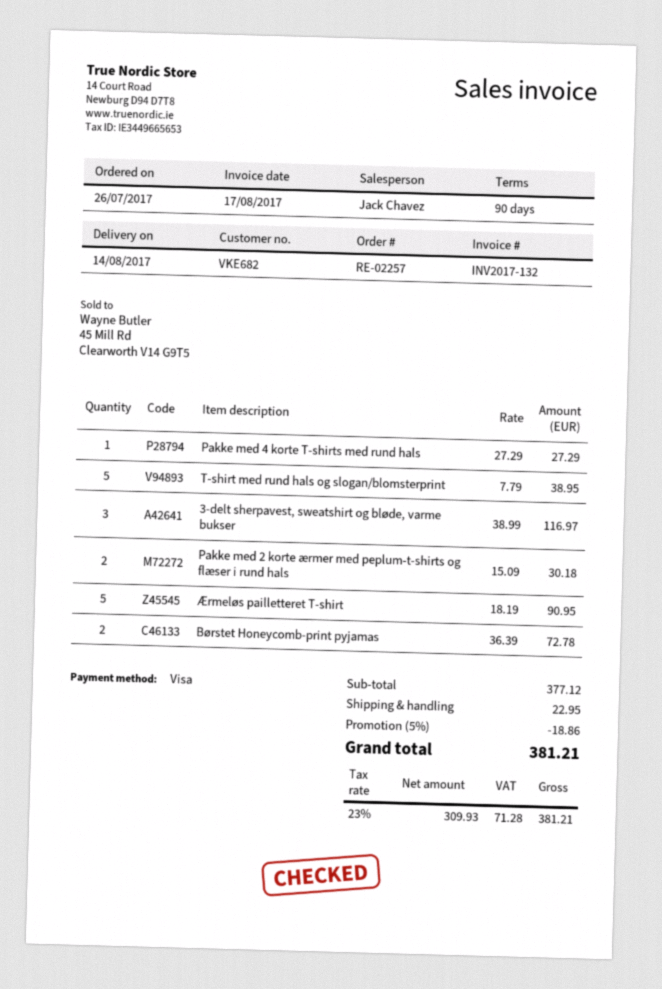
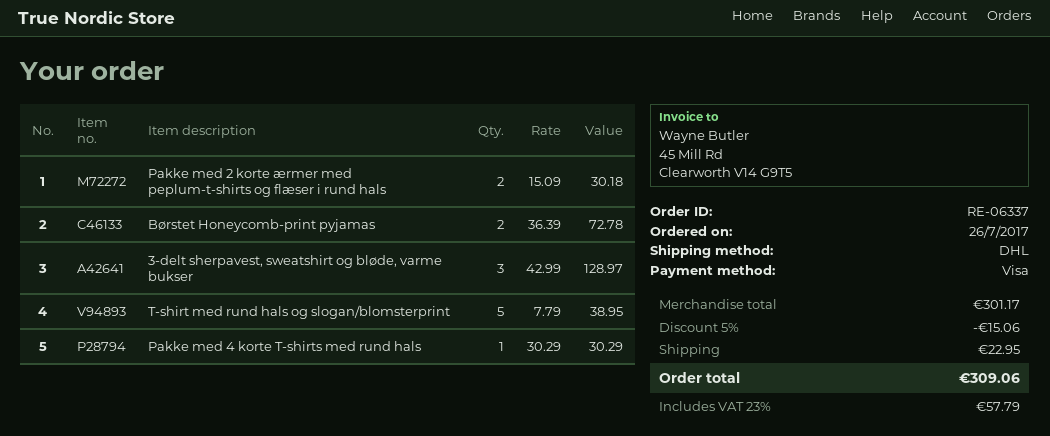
order number: RE-02257 -> RE-06337
Pakke med 4 korte T-shirts med rund hals: 1 x 27.29 = 27.29 -> 1 x 30.29 = 30.29
3-delt sherpavest, sweatshirt og bløde, varme bukser: 3 x 38.99 = 116.97 -> 3 x 42.99 = 128.97
Ærmeløs pailletteret T-shirt: 5 x 18.19 = 90.95 -> none
subtotal: 377.12 -> 301.17
discount: 5% = 18.86 -> 5% = 15.06
tax: 23% = 71.28 -> 23% = 57.79
total: 381.21 -> 309.06

